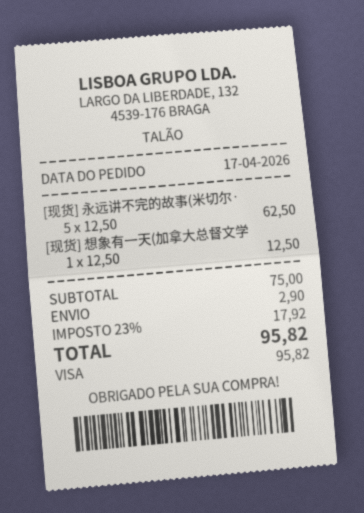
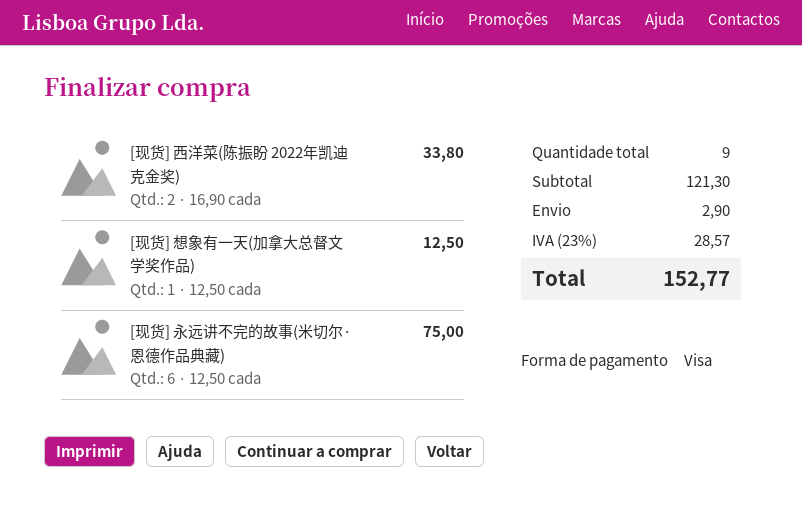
[现货] 永远讲不完的故事(米切尔·: 5 x 12.50 = 62.50 -> 6 x 12.50 = 75.00
[现货] 西洋菜(陈振盼 2022年凯迪克金奖): none -> 2 x 16.90 = 33.80
subtotal: 75.00 -> 121.30
tax: 23% = 17.92 -> 23% = 28.57
total: 95.82 -> 152.77

